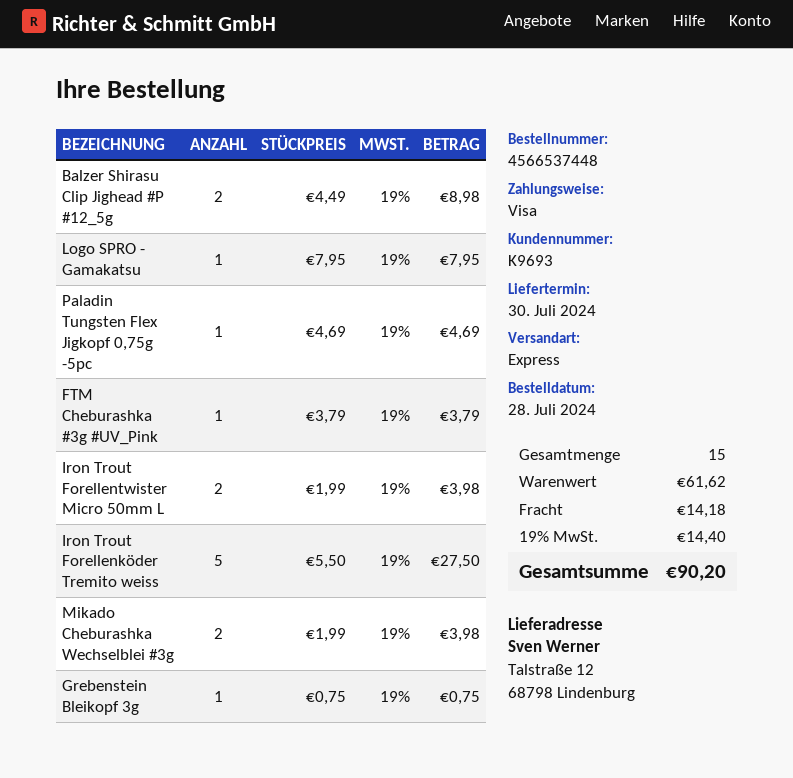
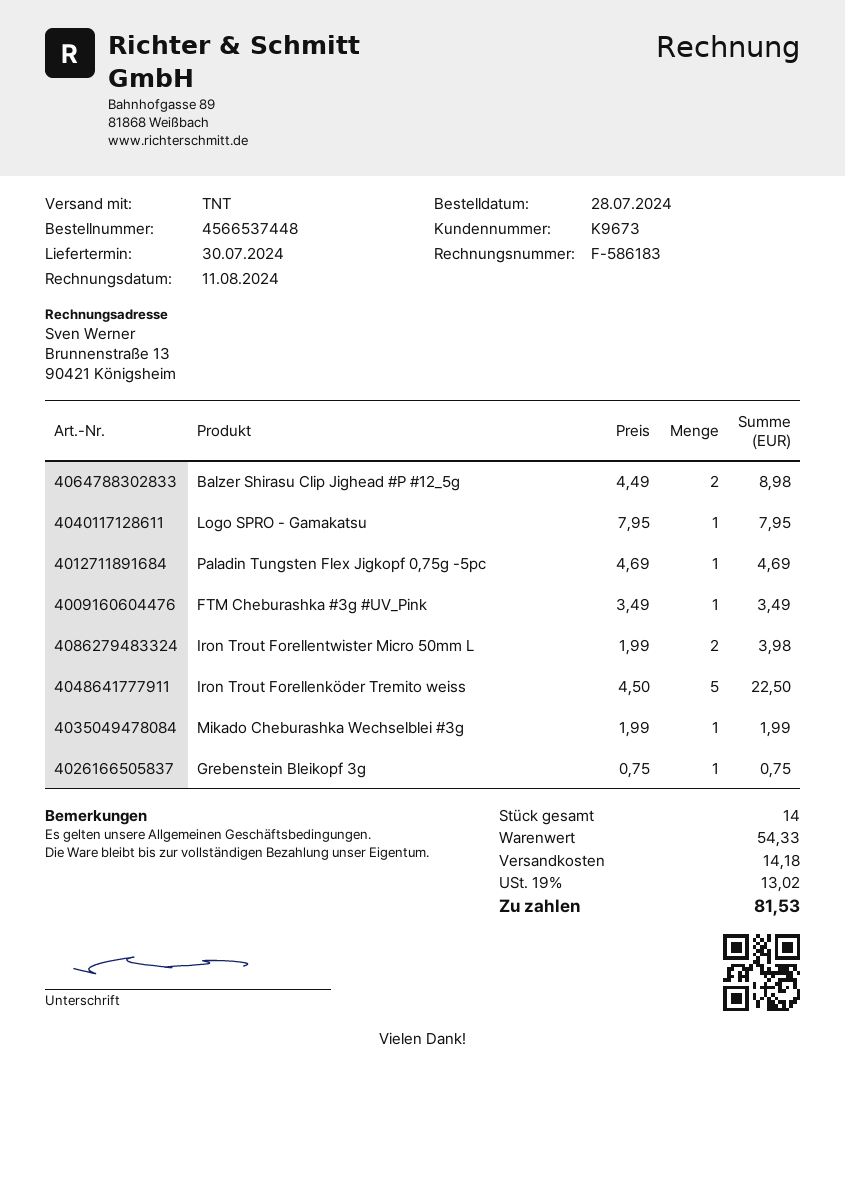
customer number: K9693 -> K9673
shipping method: express -> TNT
FTM Cheburashka #3g #UV_Pink: 1 x 3.79 = 3.79 -> 1 x 3.49 = 3.49
Iron Trout Forellenköder Tremito weiss: 5 x 5.50 = 27.50 -> 5 x 4.50 = 22.50
Mikado Cheburashka Wechselblei #3g: 2 x 1.99 = 3.98 -> 1 x 1.99 = 1.99
total quantity: 15 -> 14
subtotal: 61.62 -> 54.33
tax: 19% = 14.40 -> 19% = 13.02
total: 90.20 -> 81.53

